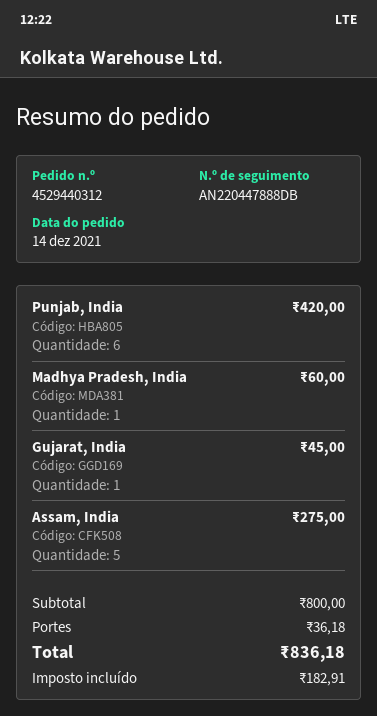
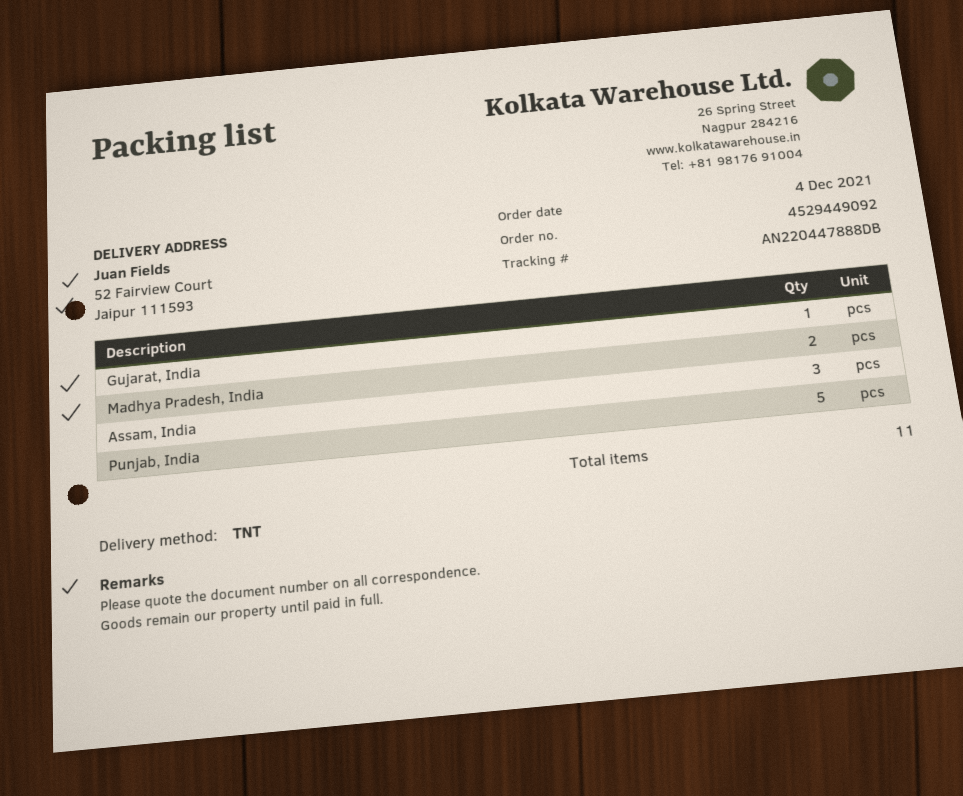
order number: 4529440312 -> 4529449092
order date: 2021-12-14 -> 2021-12-04
Punjab, India: 6 -> 5
Madhya Pradesh, India: 1 -> 2
Assam, India: 5 -> 3

